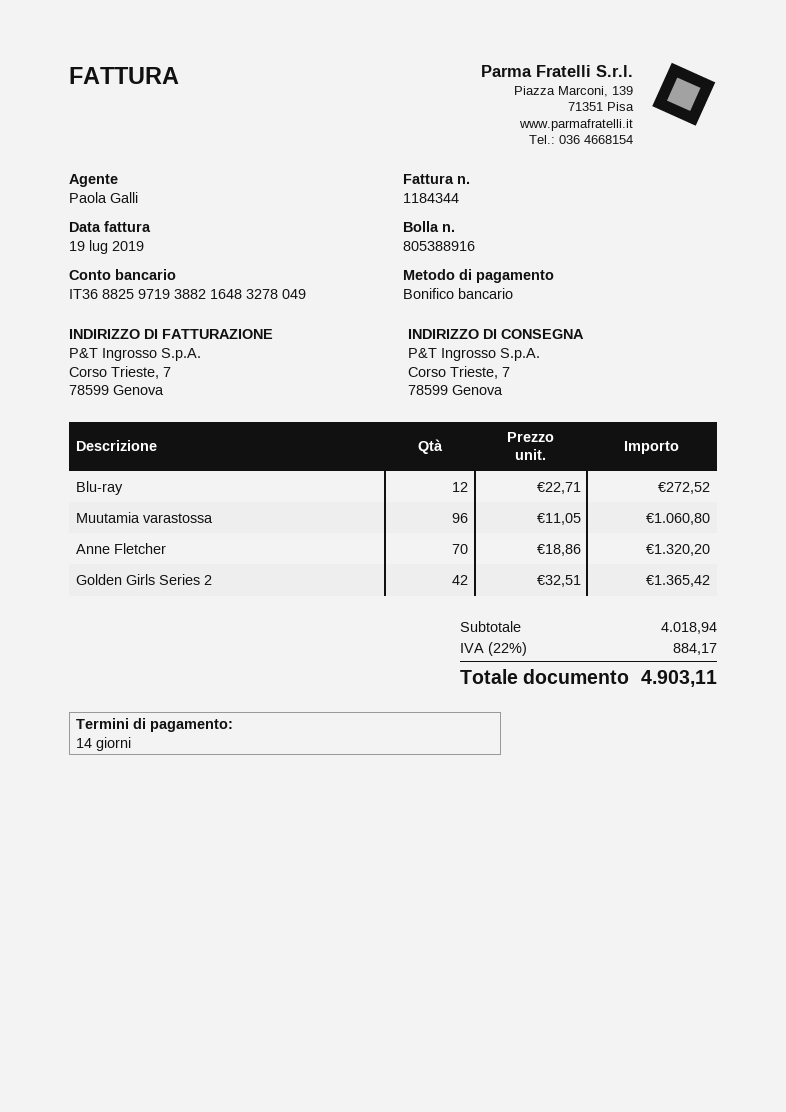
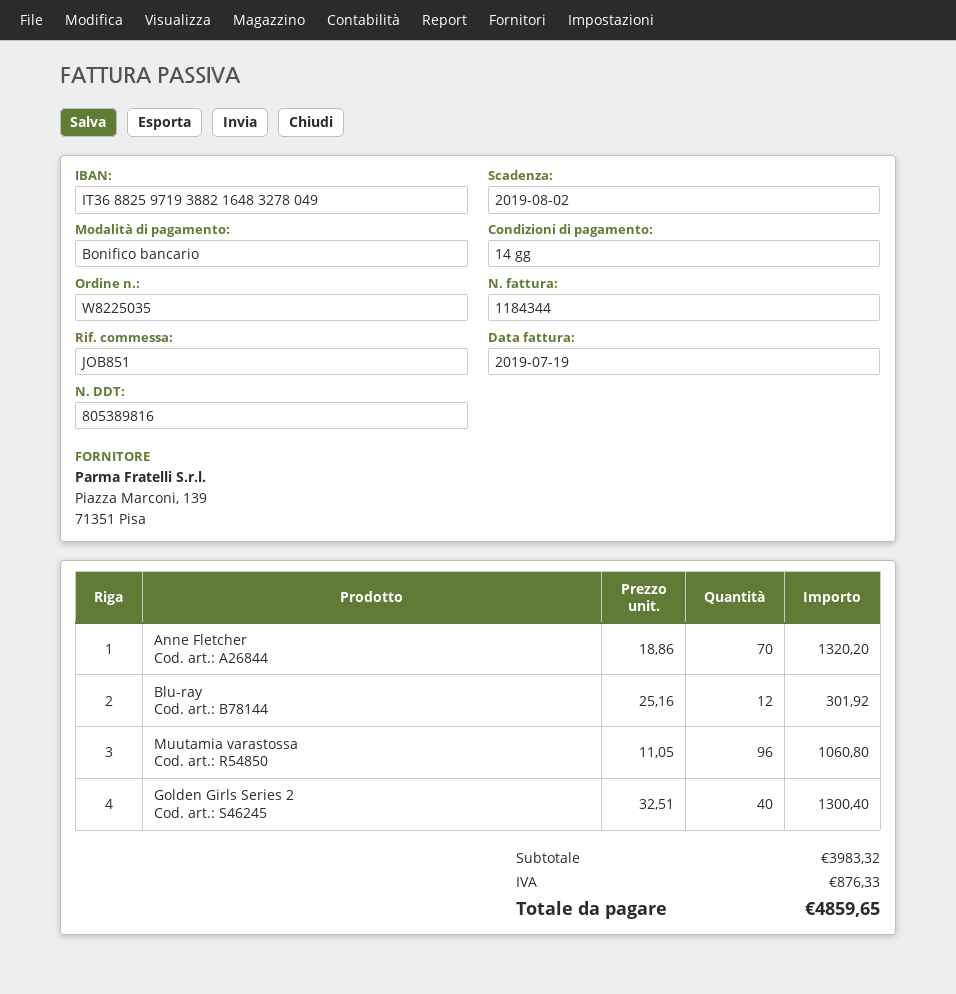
delivery note number: 805388916 -> 805389816
Blu-ray: 12 x 22.71 = 272.52 -> 12 x 25.16 = 301.92
Golden Girls Series 2: 42 x 32.51 = 1365.42 -> 40 x 32.51 = 1300.40
subtotal: 4018.94 -> 3983.32
tax: 884.17 -> 876.33
total: 4903.11 -> 4859.65

